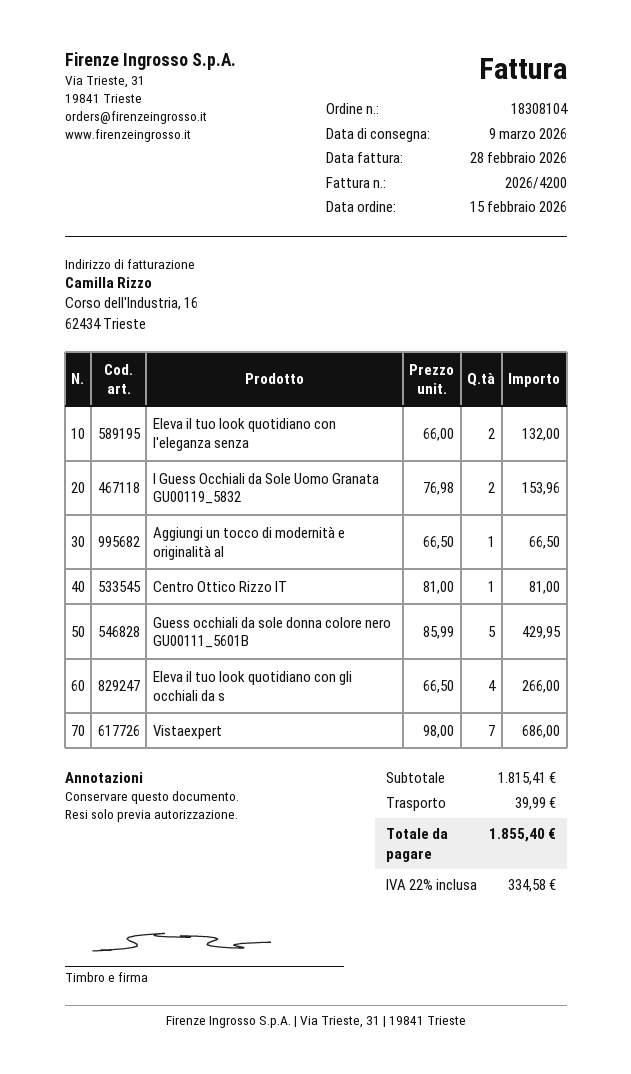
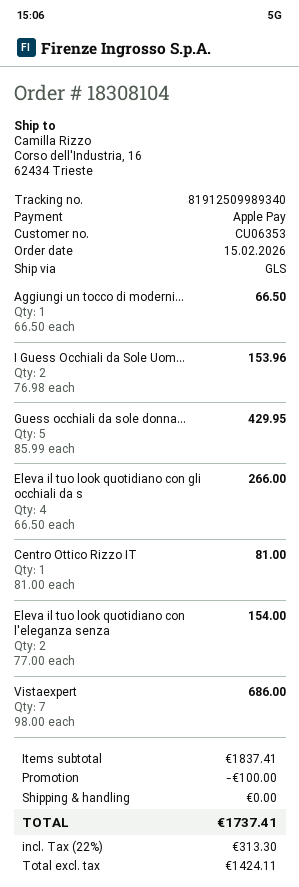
Eleva il tuo look quotidiano con l'eleganza senza: 2 x 66.00 = 132.00 -> 2 x 77.00 = 154.00
subtotal: 1815.41 -> 1837.41
discount: none -> 100.00
shipping: 39.99 -> 0.00
tax: 22% = 334.58 -> 22% = 313.30
total: 1855.40 -> 1737.41

